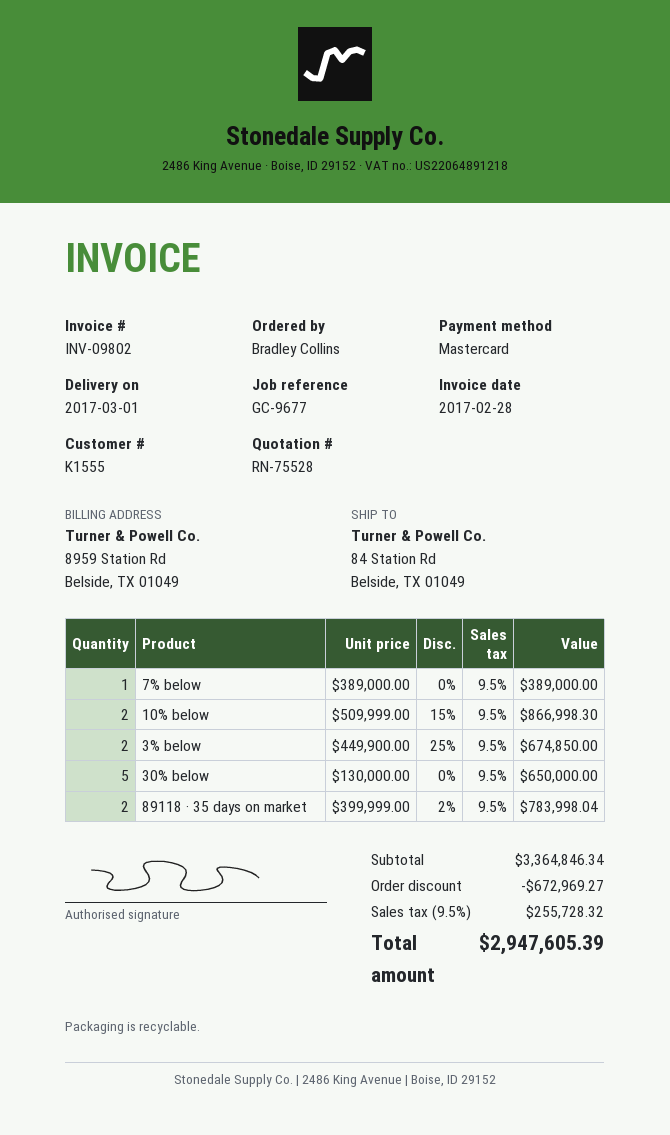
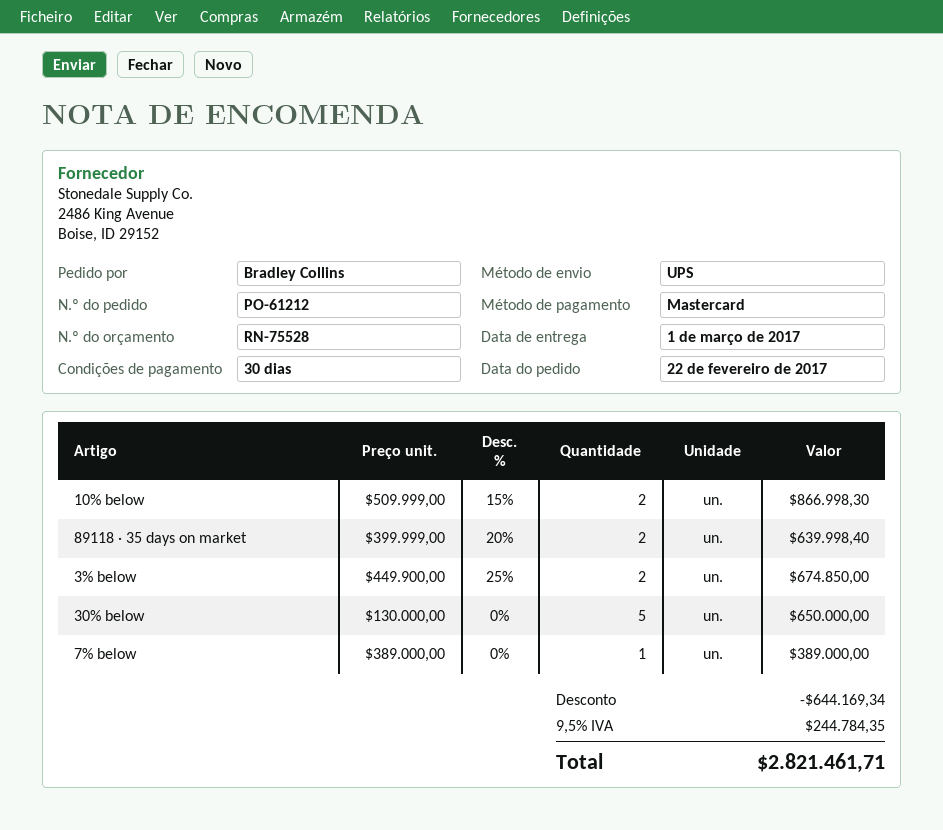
89118 · 35 days on market: 2 x 399999.00 - 2% = 783998.04 -> 2 x 399999.00 - 20% = 639998.40
discount: 672969.27 -> 644169.34
tax: 9.5% = 255728.32 -> 9.5% = 244784.35
total: 2947605.39 -> 2821461.71

